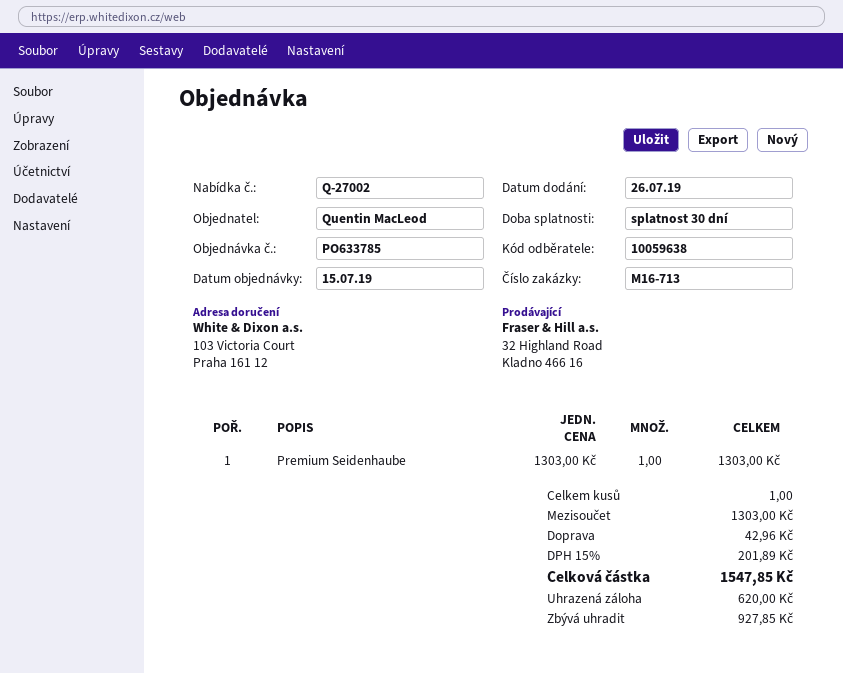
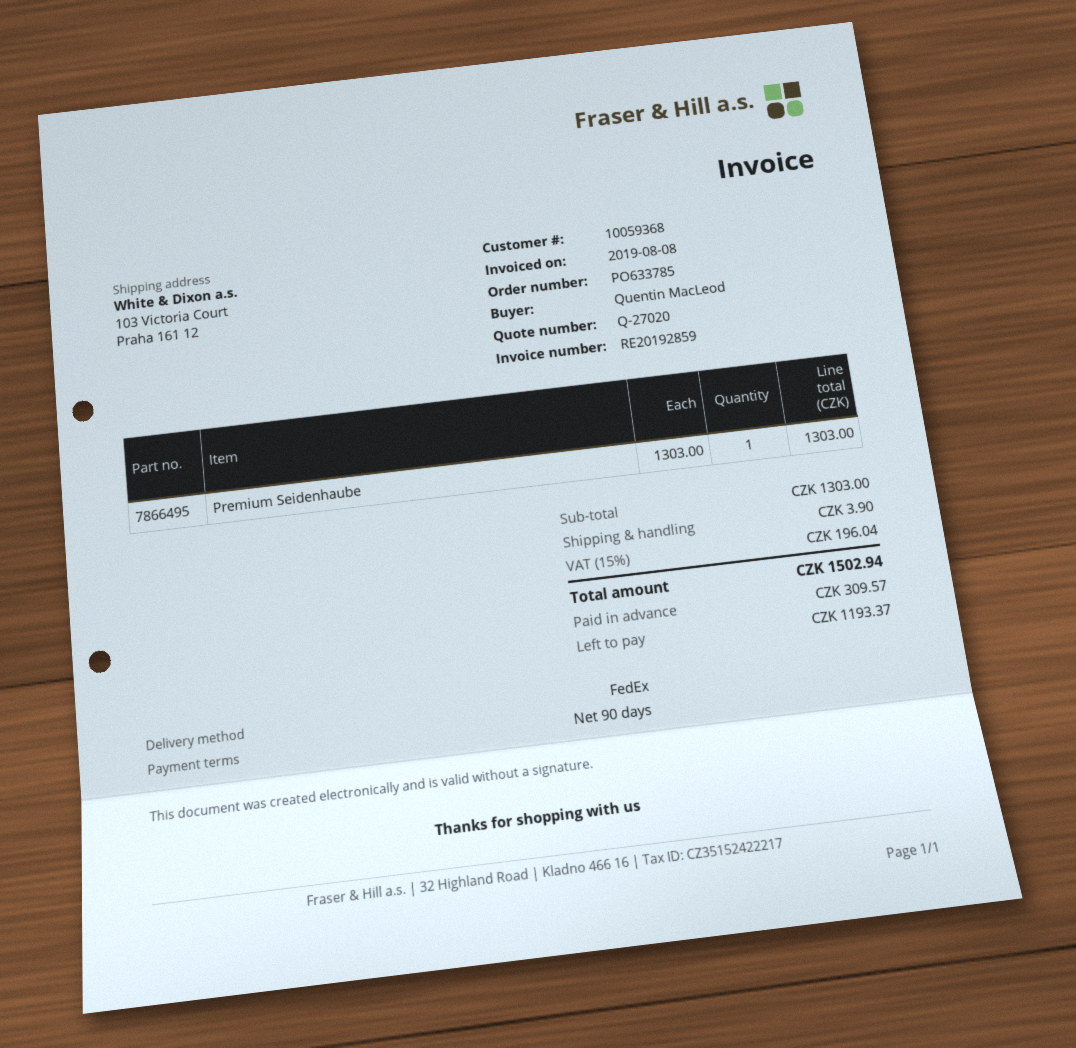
quote number: Q-27002 -> Q-27020
payment terms: 30 days -> 90 days
customer number: 10059638 -> 10059368
shipping: 42.96 -> 3.90
tax: 15% = 201.89 -> 15% = 196.04
total: 1547.85 -> 1502.94
deposit: 620.00 -> 309.57
balance: 927.85 -> 1193.37

